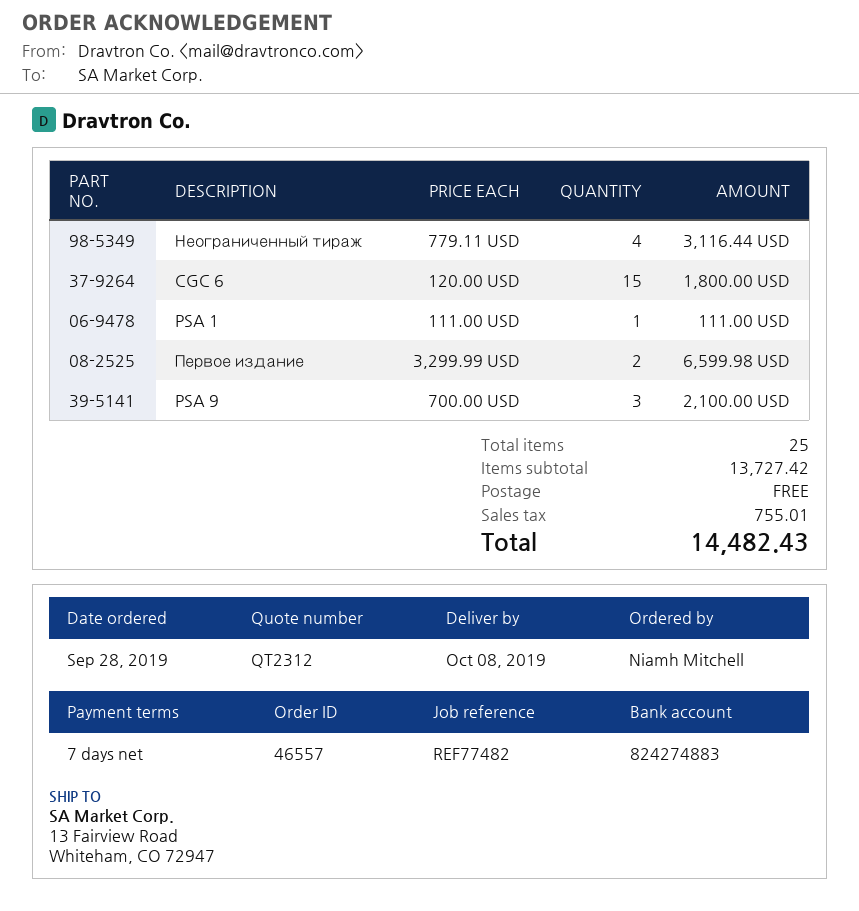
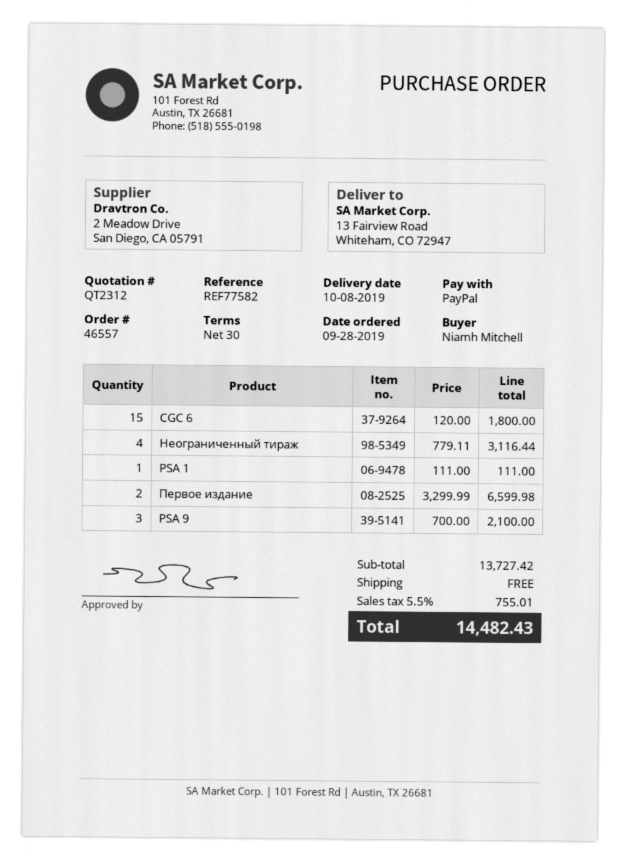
payment terms: 7 days -> 30 days
reference: REF77482 -> REF77582

